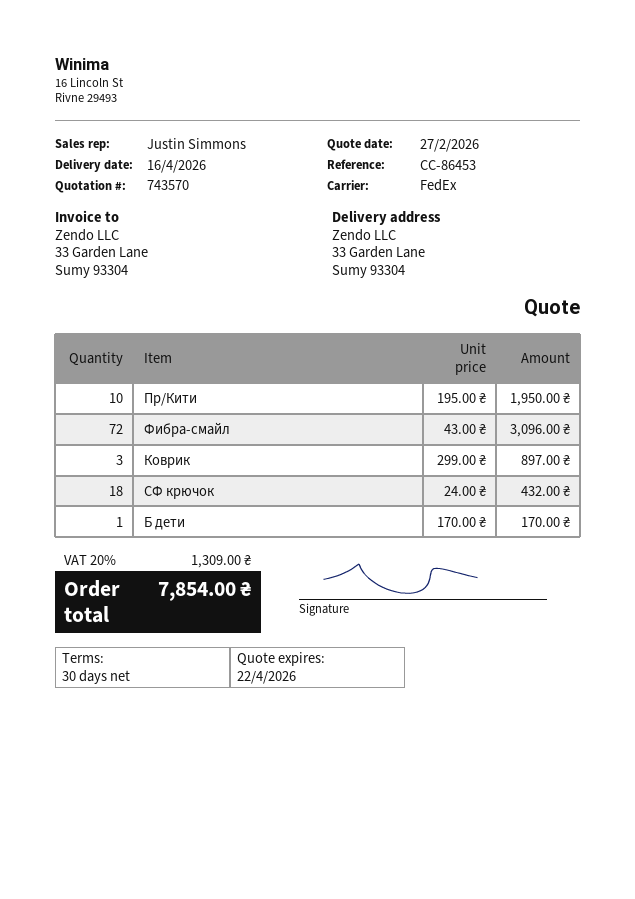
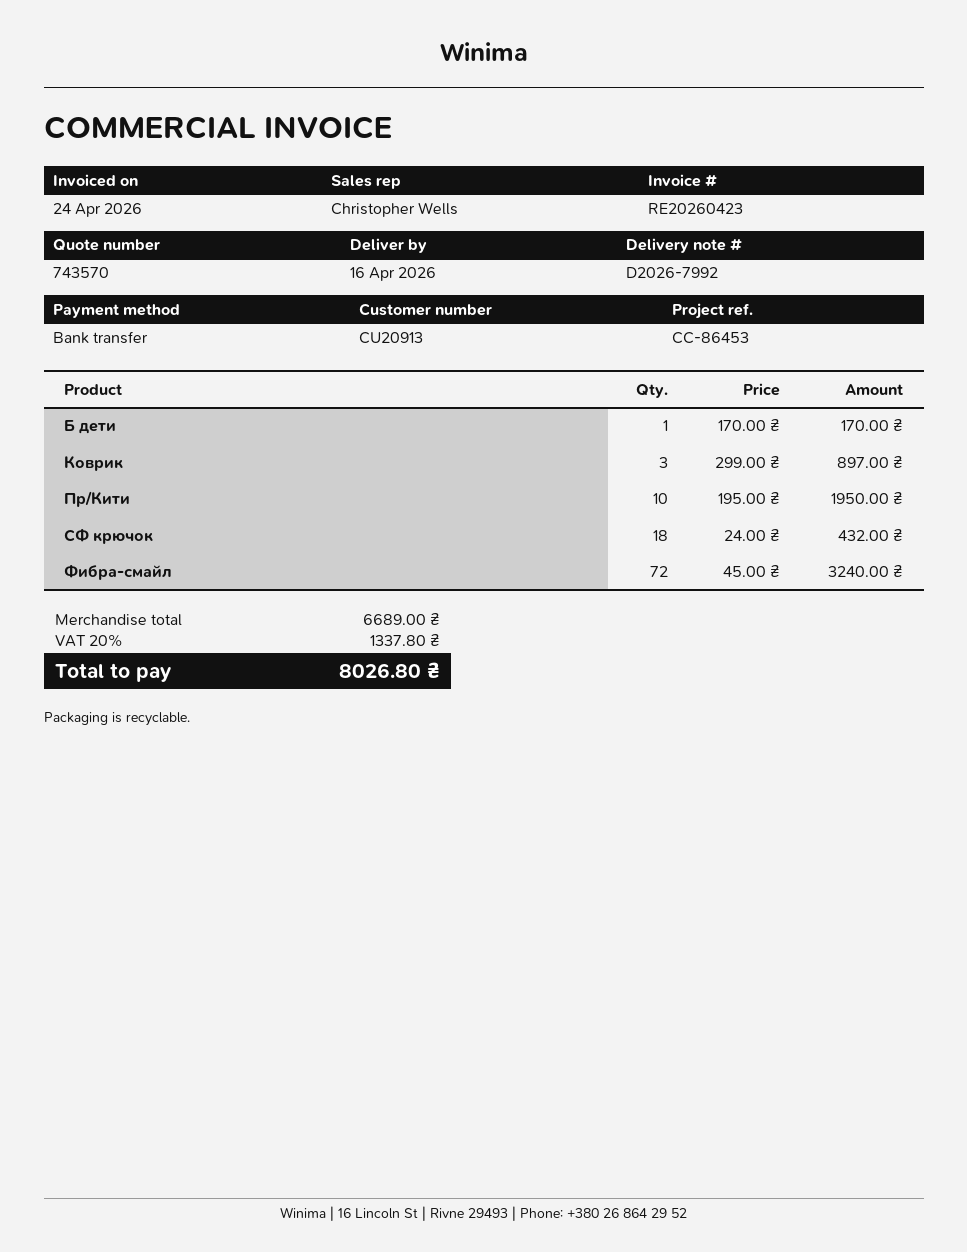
sales rep: Justin Simmons -> Christopher Wells
Фибра-смайл: 72 x 43.00 = 3096.00 -> 72 x 45.00 = 3240.00
tax: 20% = 1309.00 -> 20% = 1337.80
total: 7854.00 -> 8026.80

